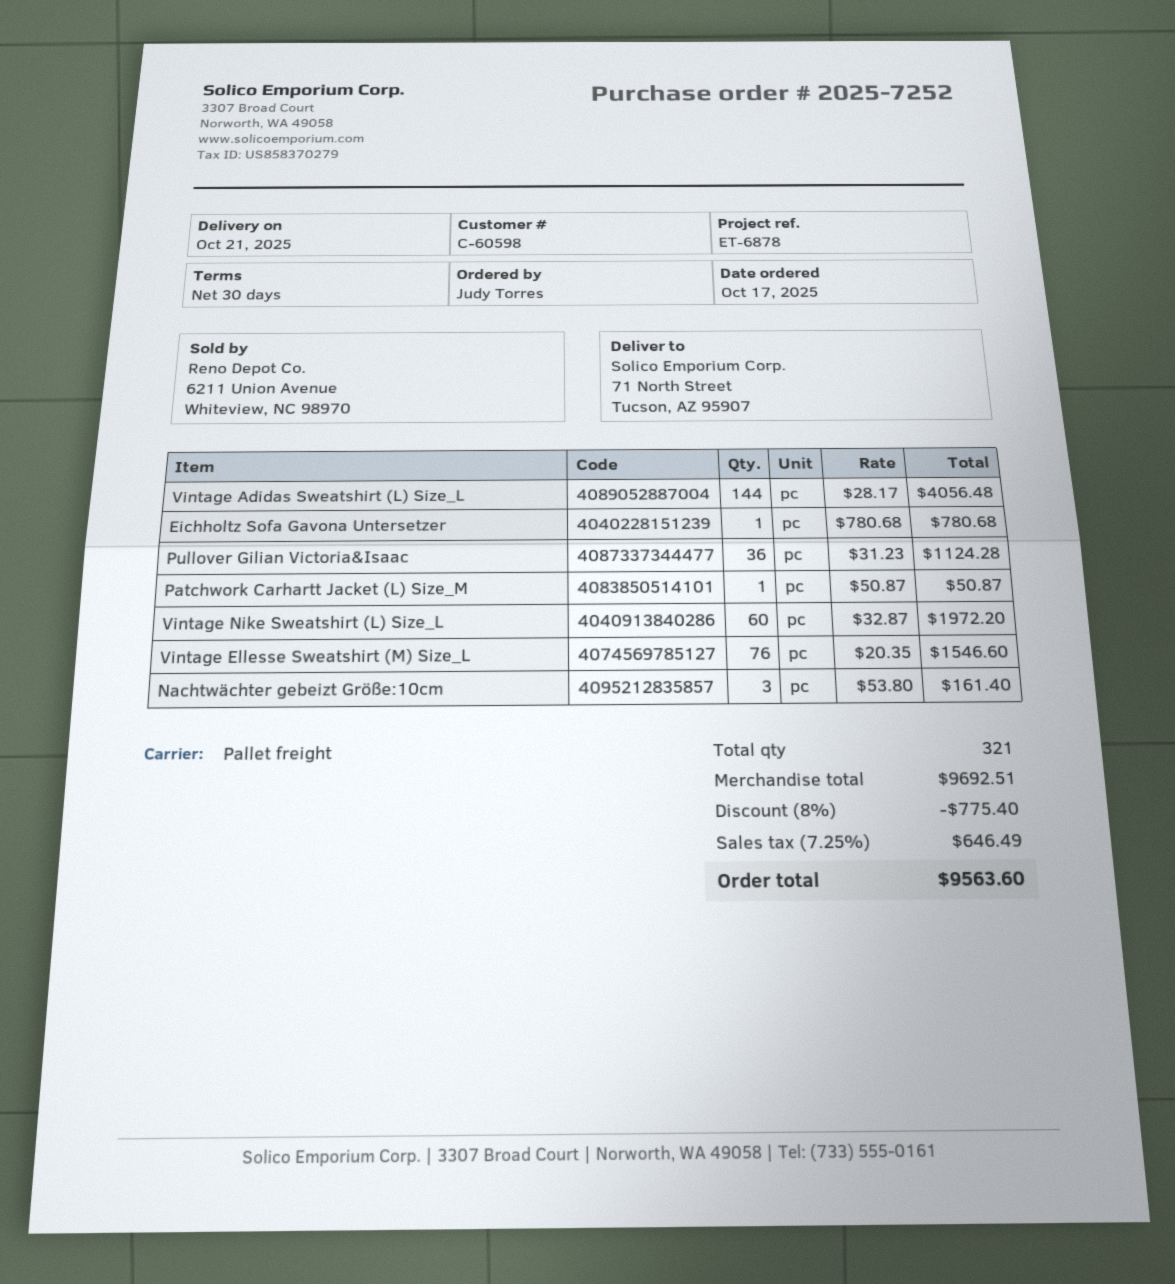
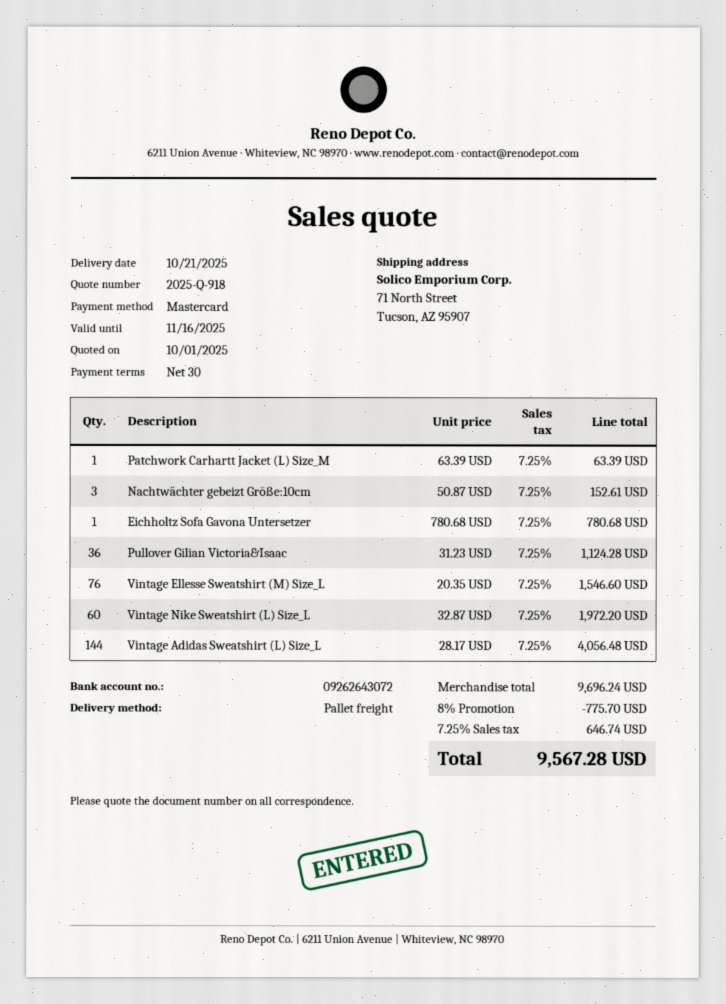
Patchwork Carhartt Jacket (L) Size_M: 1 x 50.87 = 50.87 -> 1 x 63.39 = 63.39
Nachtwächter gebeizt Größe:10cm: 3 x 53.80 = 161.40 -> 3 x 50.87 = 152.61
subtotal: 9692.51 -> 9696.24
discount: 8% = 775.40 -> 8% = 775.70
tax: 7.25% = 646.49 -> 7.25% = 646.74
total: 9563.60 -> 9567.28

